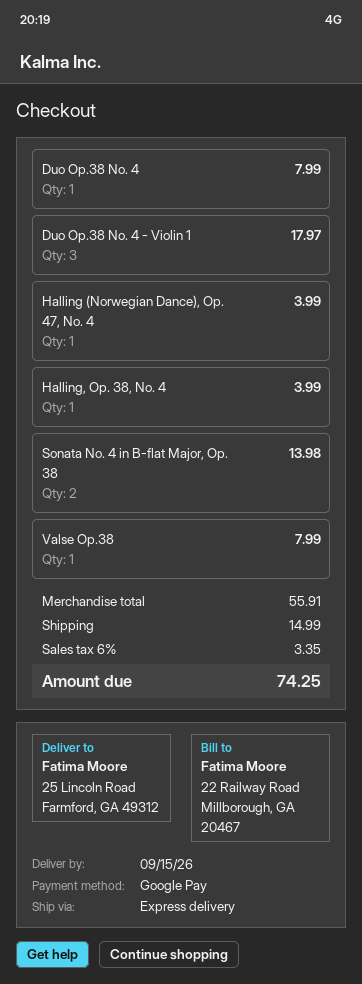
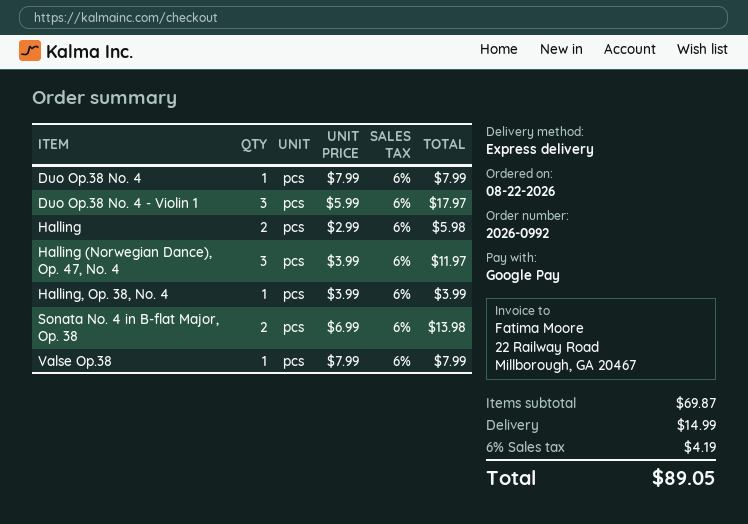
Halling (Norwegian Dance), Op. 47, No. 4: 1 for 3.99 -> 3 for 11.97
Halling: none -> 2 for 5.98
subtotal: 55.91 -> 69.87
tax: 6% = 3.35 -> 6% = 4.19
total: 74.25 -> 89.05

